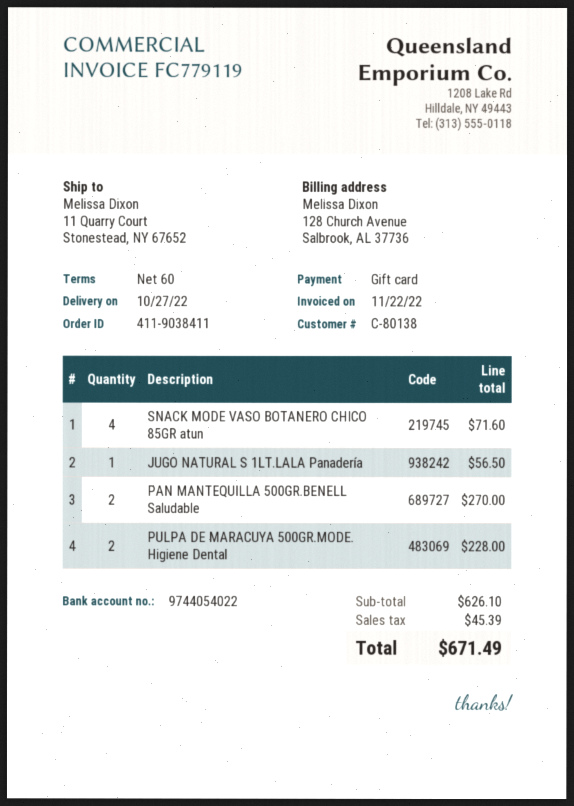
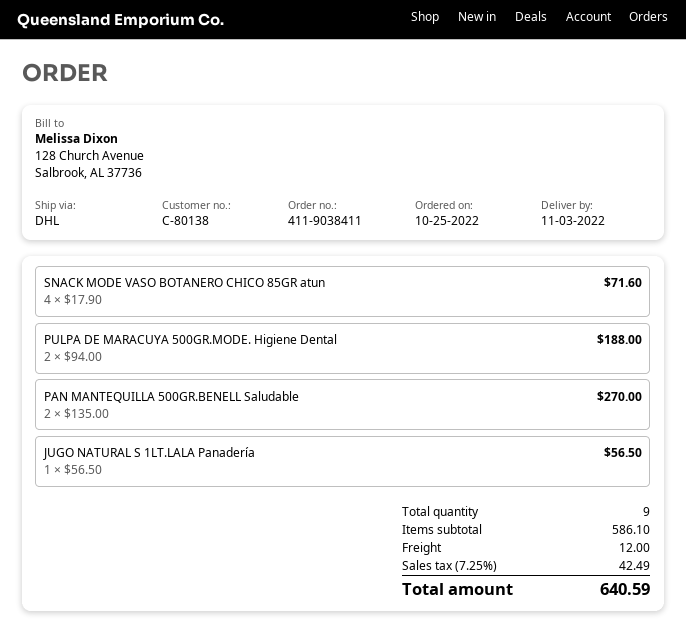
delivery date: 2022-10-27 -> 2022-11-03
PULPA DE MARACUYA 500GR.MODE. Higiene Dental: 2 for 228.00 -> 2 for 188.00
subtotal: 626.10 -> 586.10
shipping: none -> 12.00
tax: 45.39 -> 42.49
total: 671.49 -> 640.59

